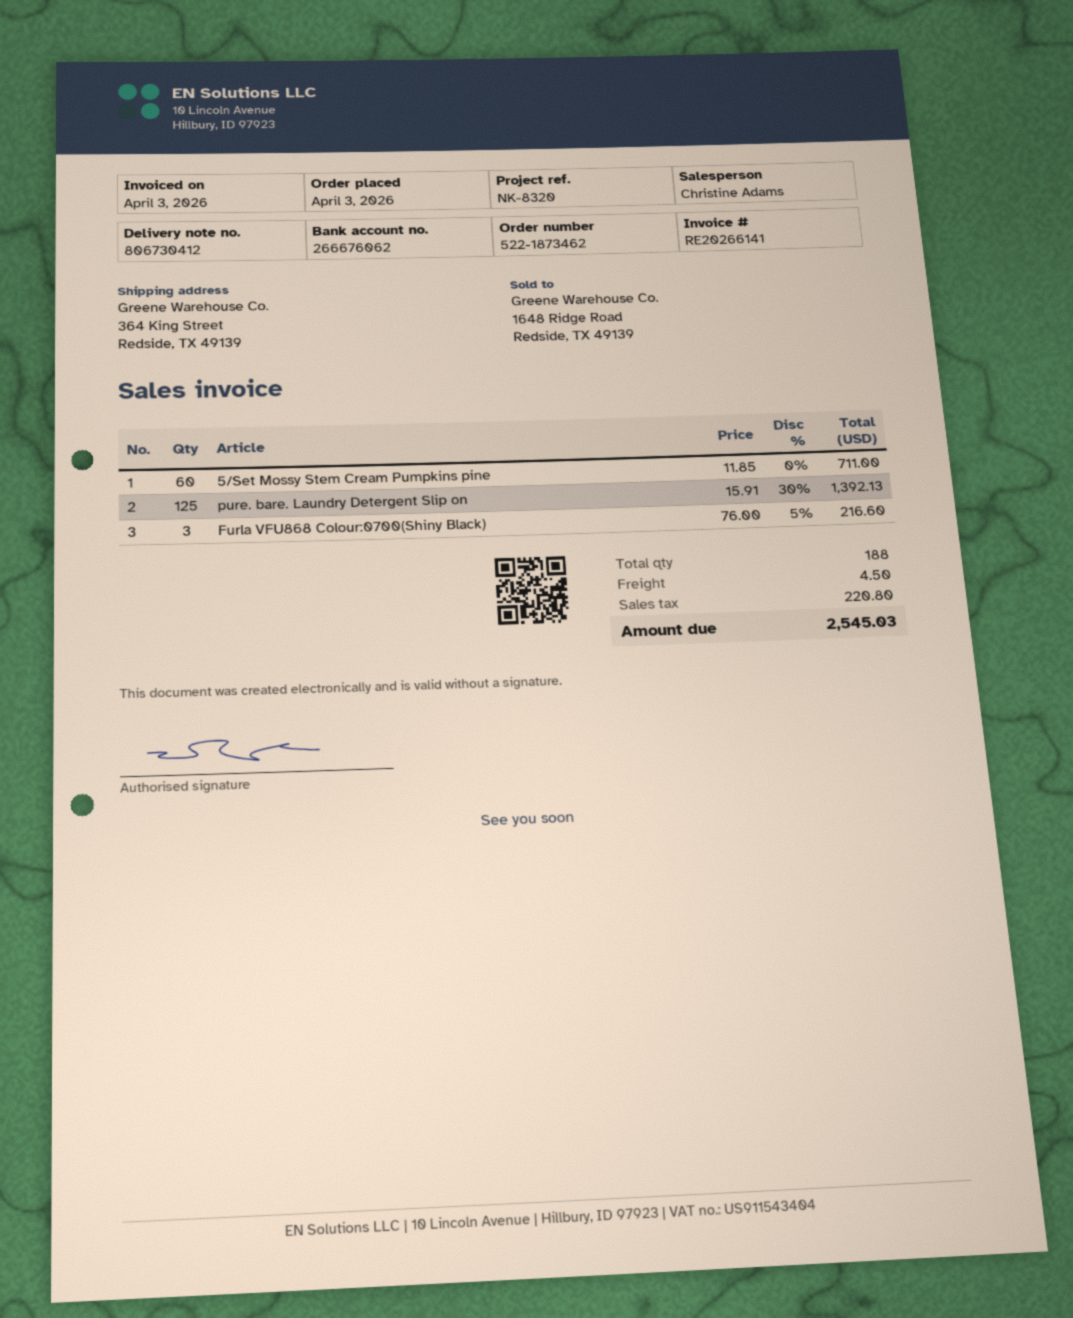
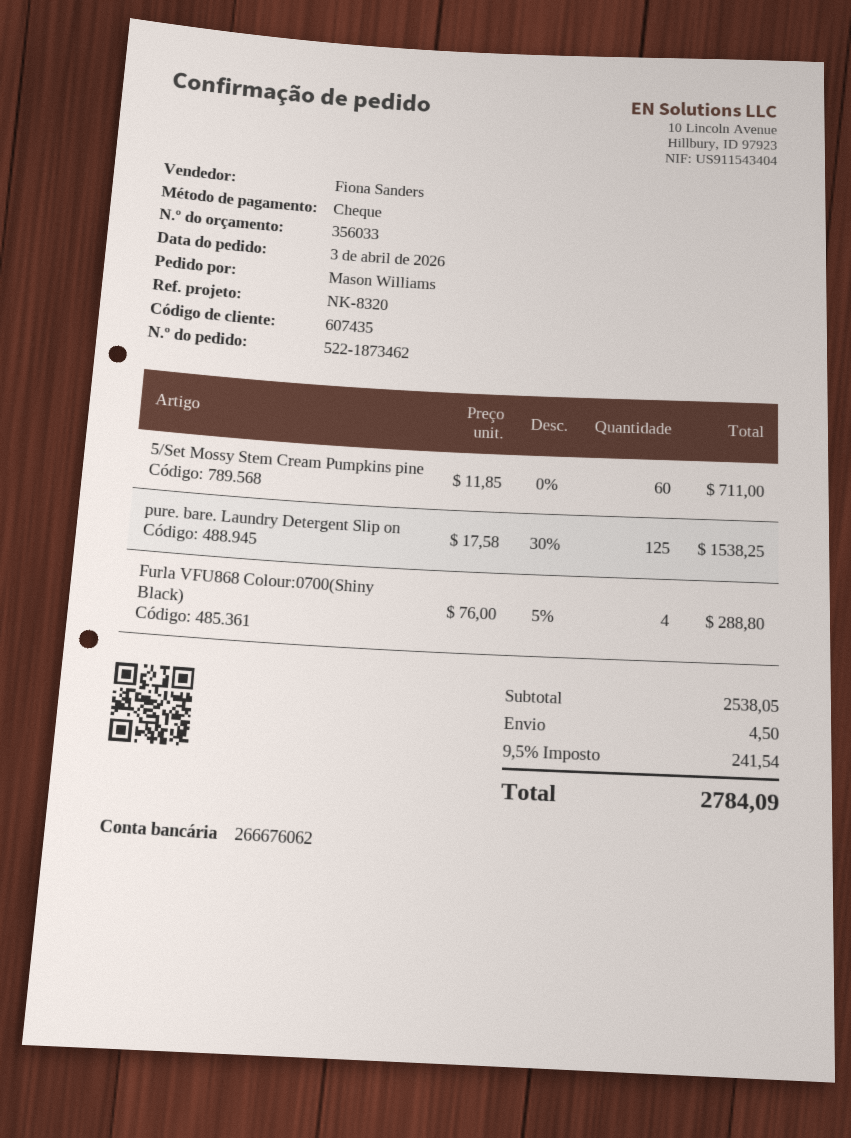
sales rep: Christine Adams -> Fiona Sanders
pure. bare. Laundry Detergent Slip on: 125 x 15.91 - 30% = 1392.13 -> 125 x 17.58 - 30% = 1538.25
Furla VFU868 Colour:0700(Shiny Black): 3 x 76.00 - 5% = 216.60 -> 4 x 76.00 - 5% = 288.80
tax: 220.80 -> 241.54
total: 2545.03 -> 2784.09

